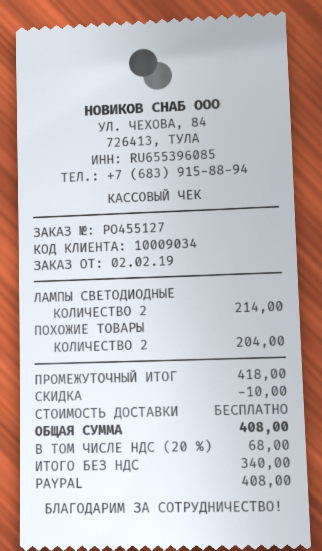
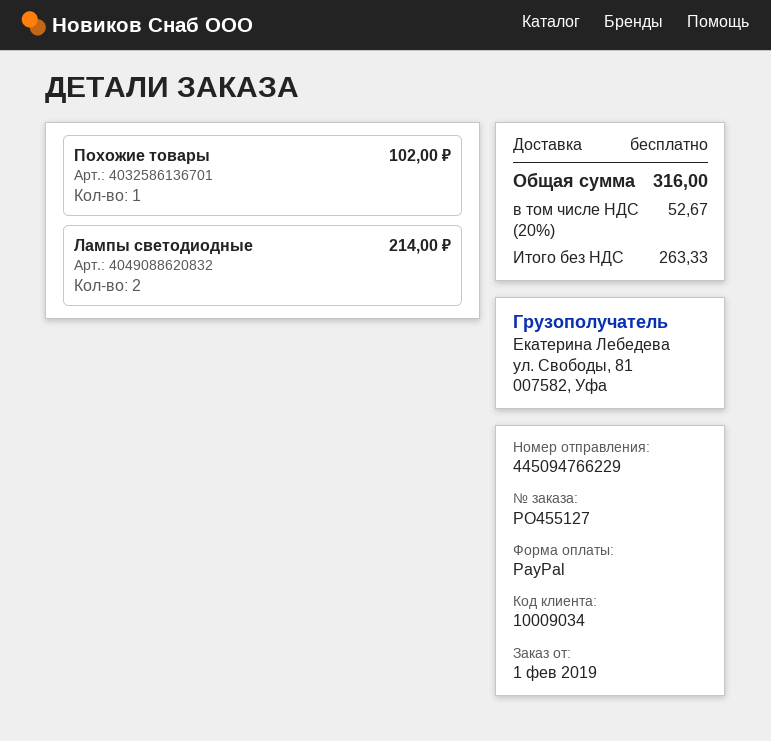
order date: 2019-02-02 -> 2019-02-01
ПОХОЖИЕ ТОВАРЫ: 2 for 204.00 -> 1 for 102.00
discount: 10.00 -> none
net: 340.00 -> 263.33
tax: 20% = 68.00 -> 20% = 52.67
total: 408.00 -> 316.00

